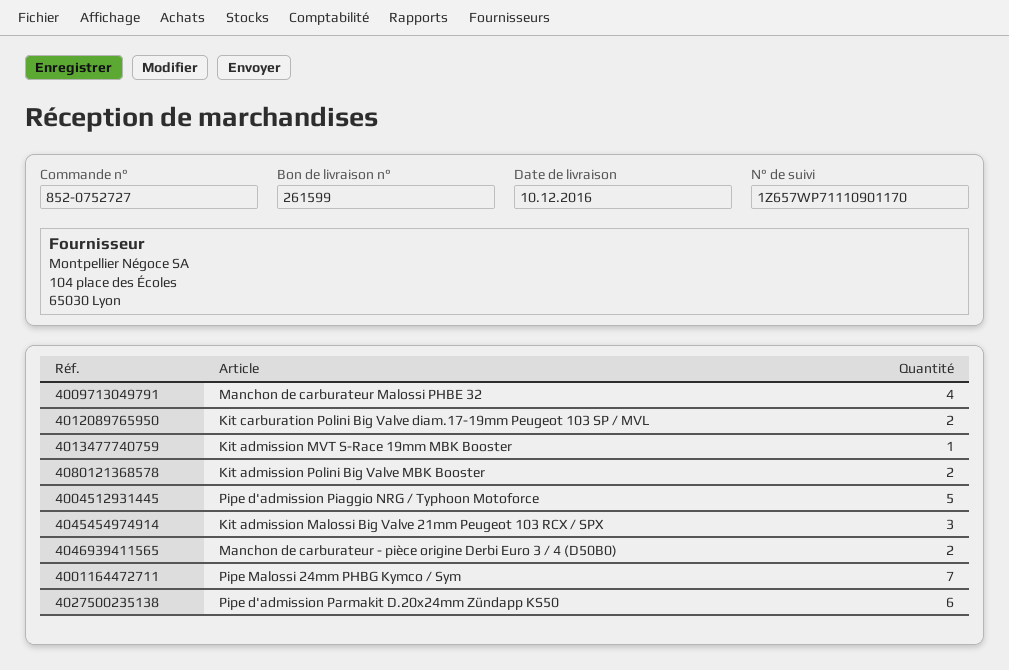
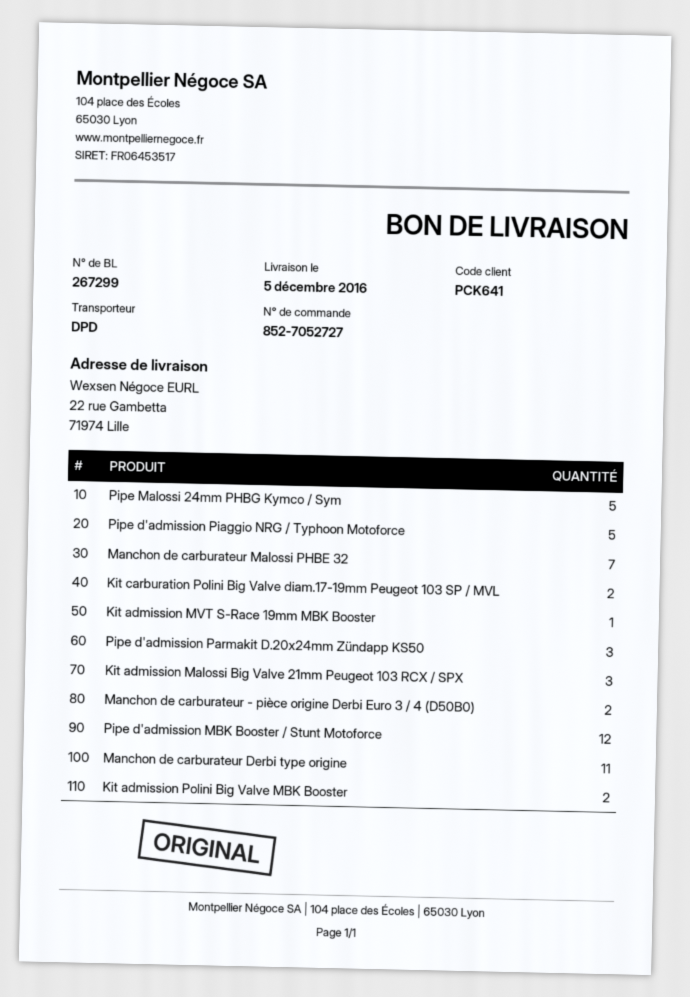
order number: 852-0752727 -> 852-7052727
delivery note number: 261599 -> 267299
delivery date: 2016-12-10 -> 2016-12-05
Manchon de carburateur Malossi PHBE 32: 4 -> 7
Pipe Malossi 24mm PHBG Kymco / Sym: 7 -> 5
Pipe d'admission Parmakit D.20x24mm Zündapp KS50: 6 -> 3
Pipe d'admission MBK Booster / Stunt Motoforce: none -> 12
Manchon de carburateur Derbi type origine: none -> 11

